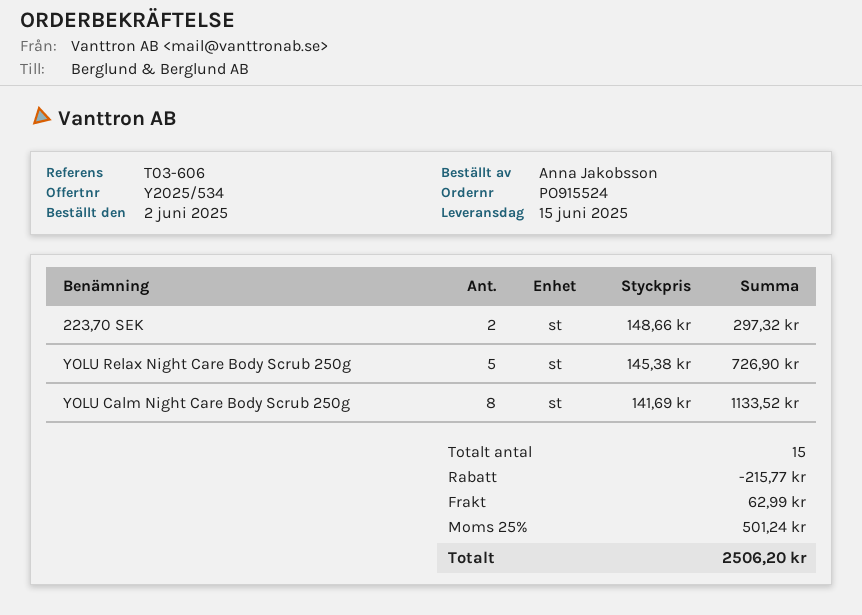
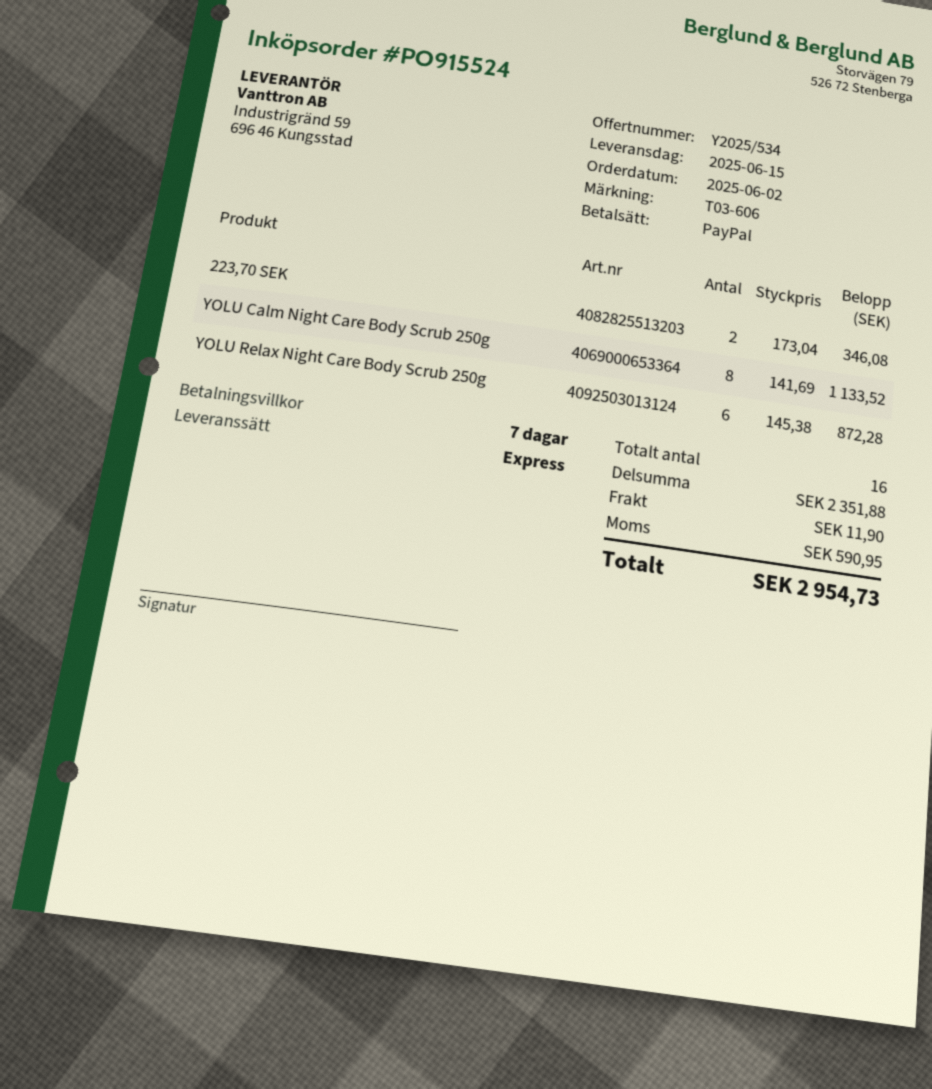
223,70 SEK: 2 x 148.66 = 297.32 -> 2 x 173.04 = 346.08
YOLU Relax Night Care Body Scrub 250g: 5 x 145.38 = 726.90 -> 6 x 145.38 = 872.28
total quantity: 15 -> 16
discount: 215.77 -> none
shipping: 62.99 -> 11.90
tax: 501.24 -> 590.95
total: 2506.20 -> 2954.73

